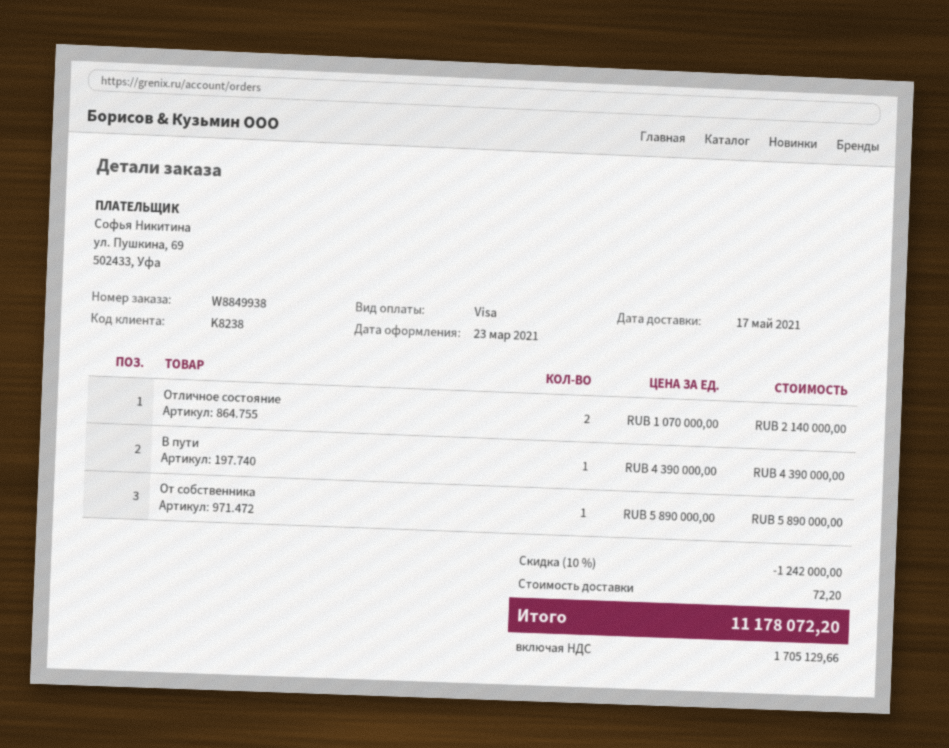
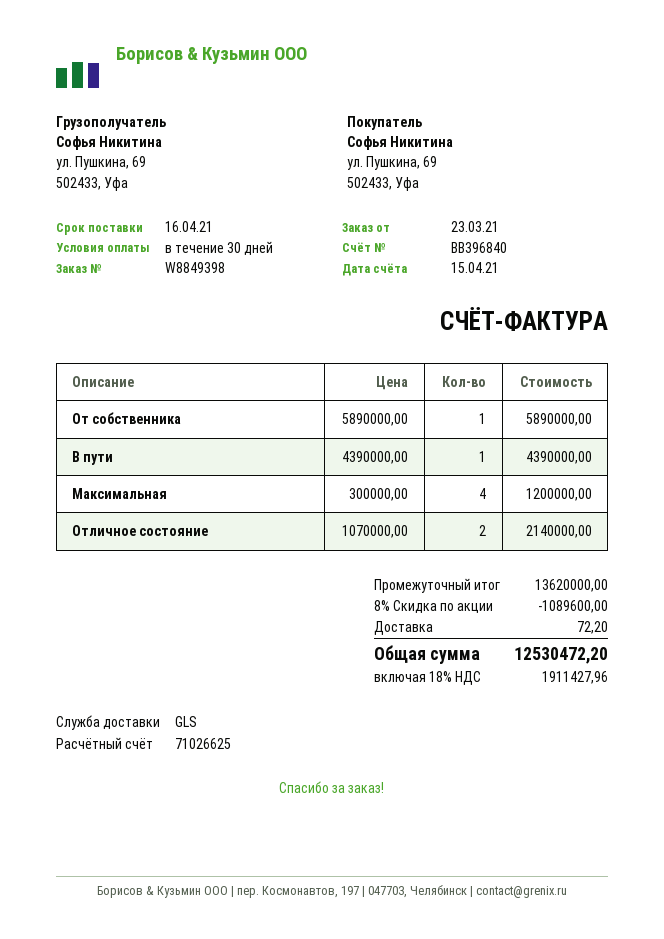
order number: W8849938 -> W8849398
delivery date: 2021-05-17 -> 2021-04-16
Максимальная: none -> 4 x 300000.00 = 1200000.00
discount: 10% = 1242000.00 -> 8% = 1089600.00
tax: 1705129.66 -> 1911427.96
total: 11178072.20 -> 12530472.20

